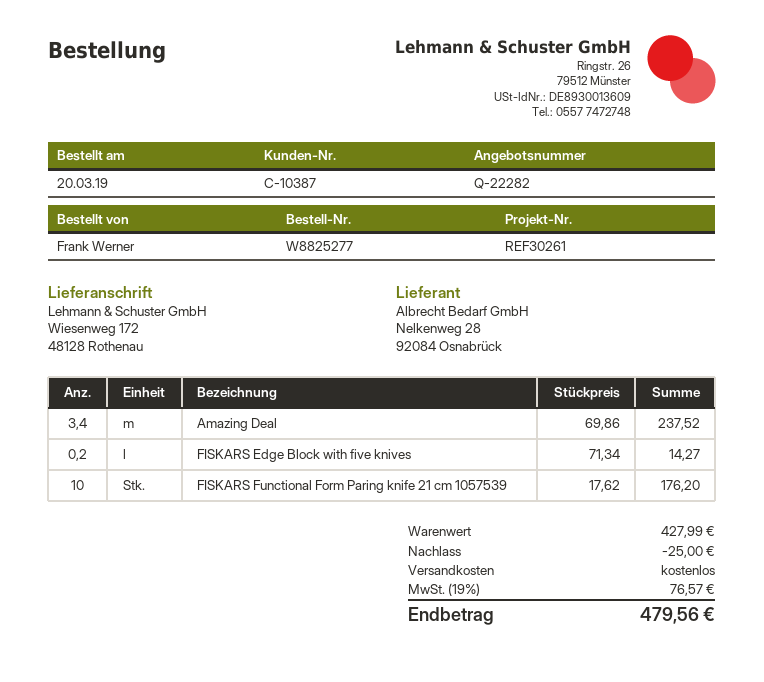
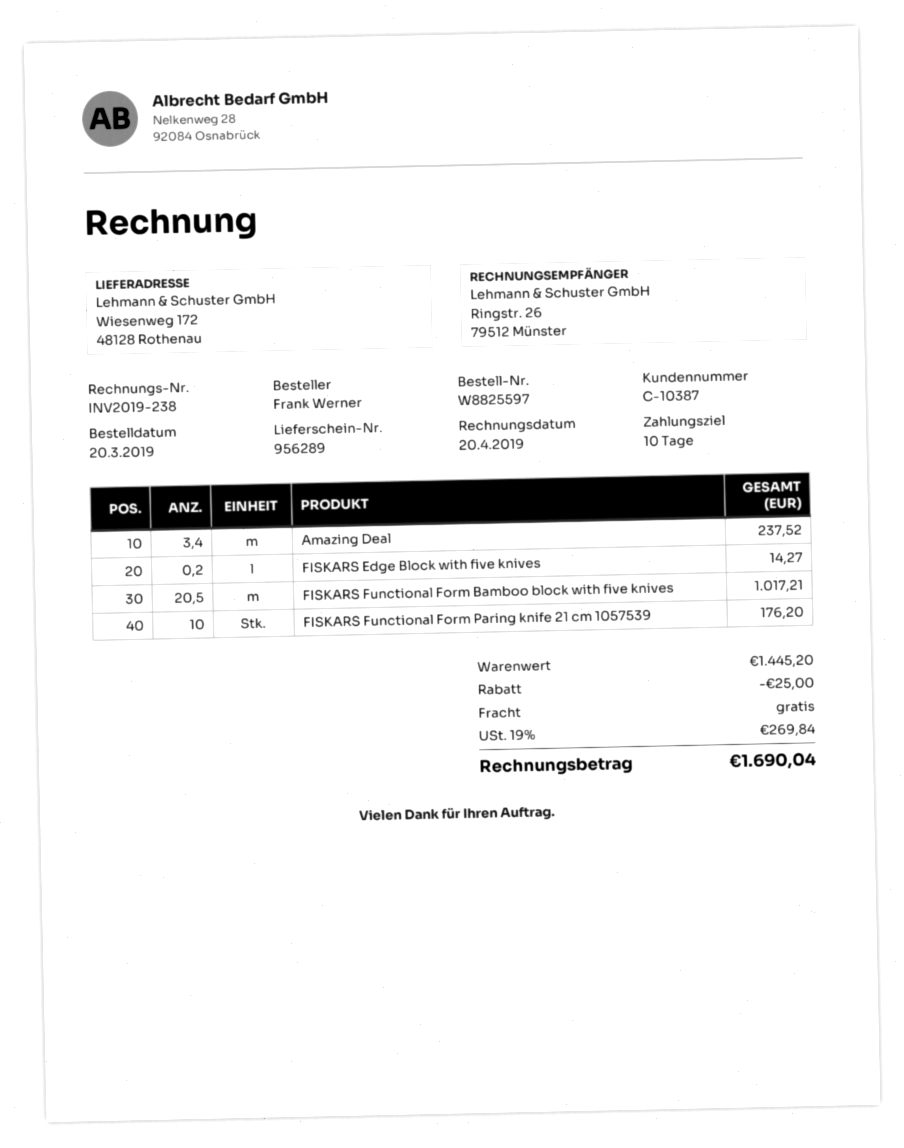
order number: W8825277 -> W8825597
FISKARS Functional Form Bamboo block with five knives: none -> 20.5 for 1017.21
subtotal: 427.99 -> 1445.20
tax: 19% = 76.57 -> 19% = 269.84
total: 479.56 -> 1690.04

